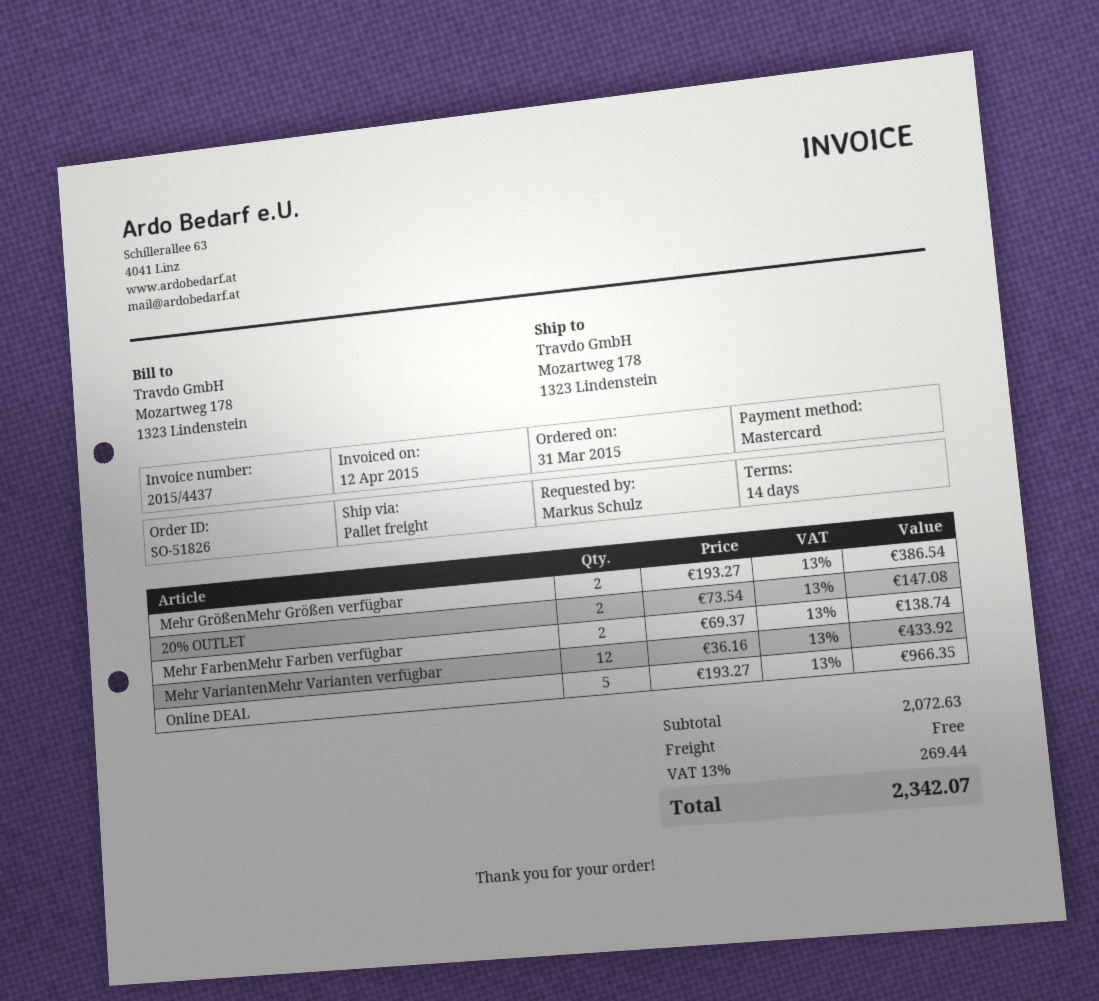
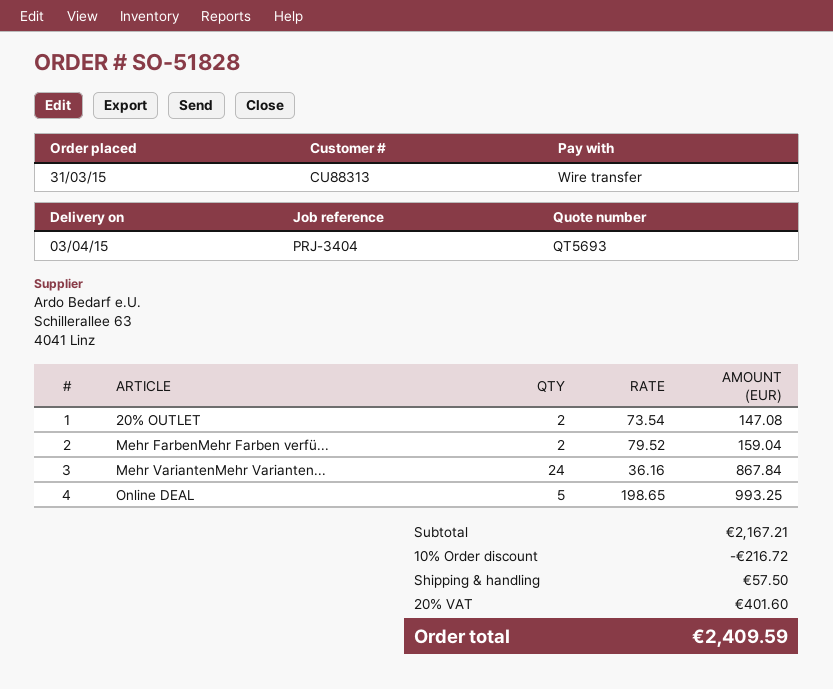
order number: SO-51826 -> SO-51828
payment method: Mastercard -> bank transfer
Mehr GrößenMehr Größen verfügbar: 2 x 193.27 = 386.54 -> none
Mehr FarbenMehr Farben verfügbar: 2 x 69.37 = 138.74 -> 2 x 79.52 = 159.04
Mehr VariantenMehr Varianten verfügbar: 12 x 36.16 = 433.92 -> 24 x 36.16 = 867.84
Online DEAL: 5 x 193.27 = 966.35 -> 5 x 198.65 = 993.25
subtotal: 2072.63 -> 2167.21
discount: none -> 10% = 216.72
shipping: 0.00 -> 57.50
tax: 13% = 269.44 -> 20% = 401.60
total: 2342.07 -> 2409.59

